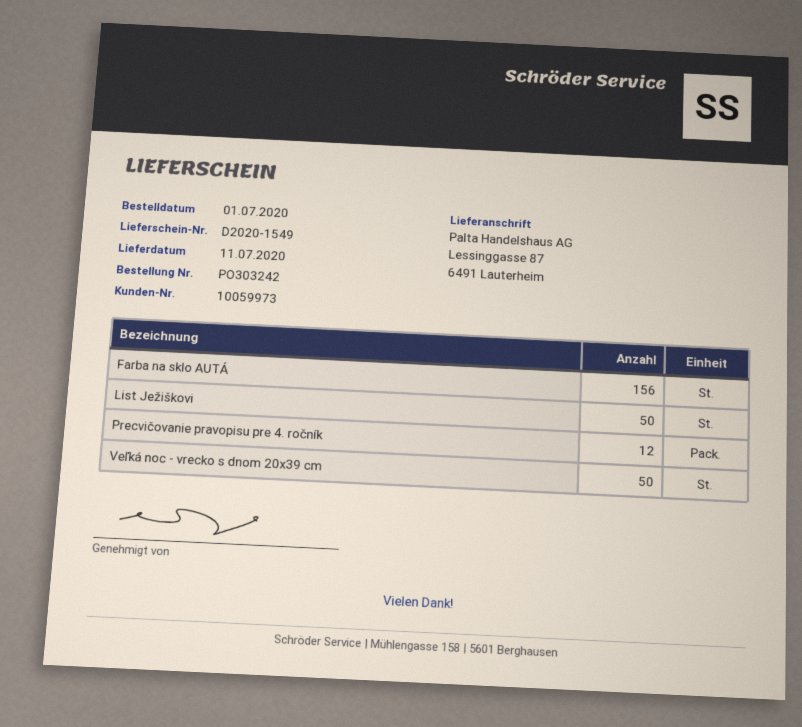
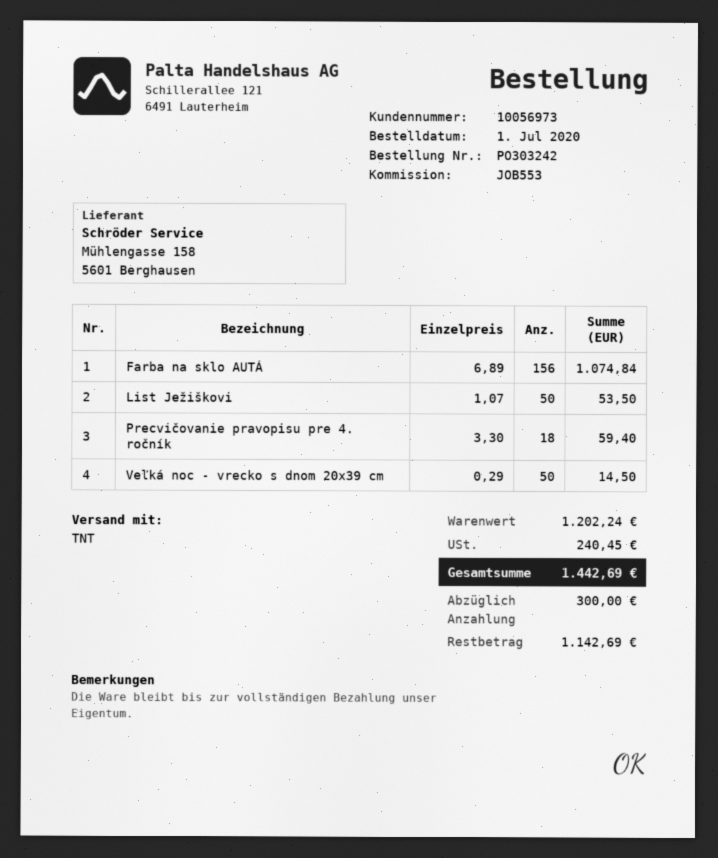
customer number: 10059973 -> 10056973
Precvičovanie pravopisu pre 4. ročník: 12 -> 18

